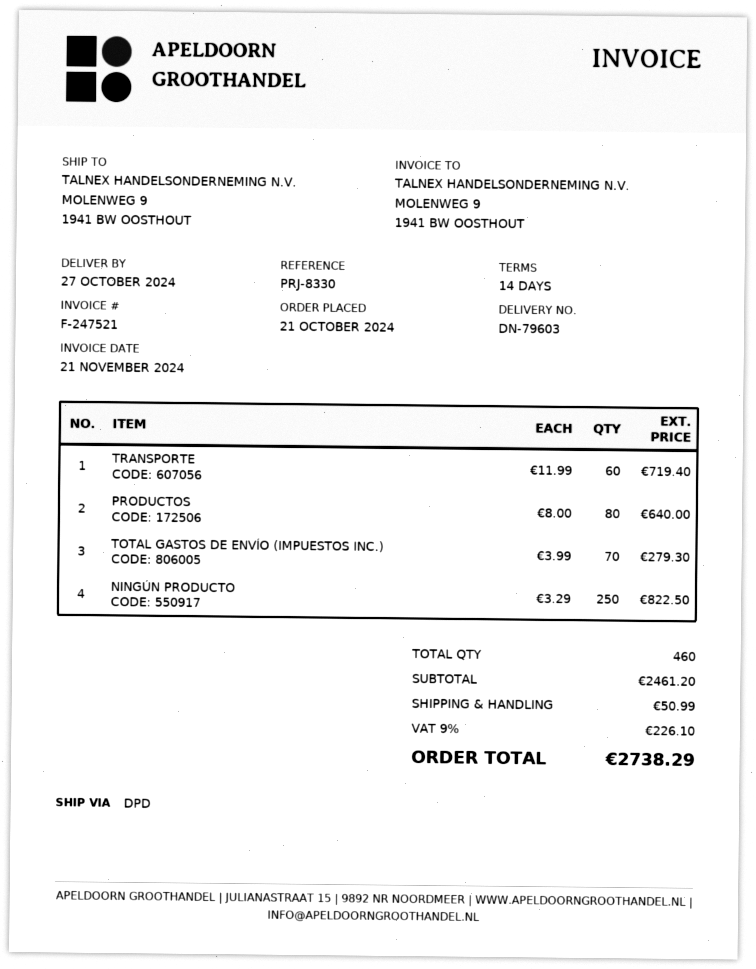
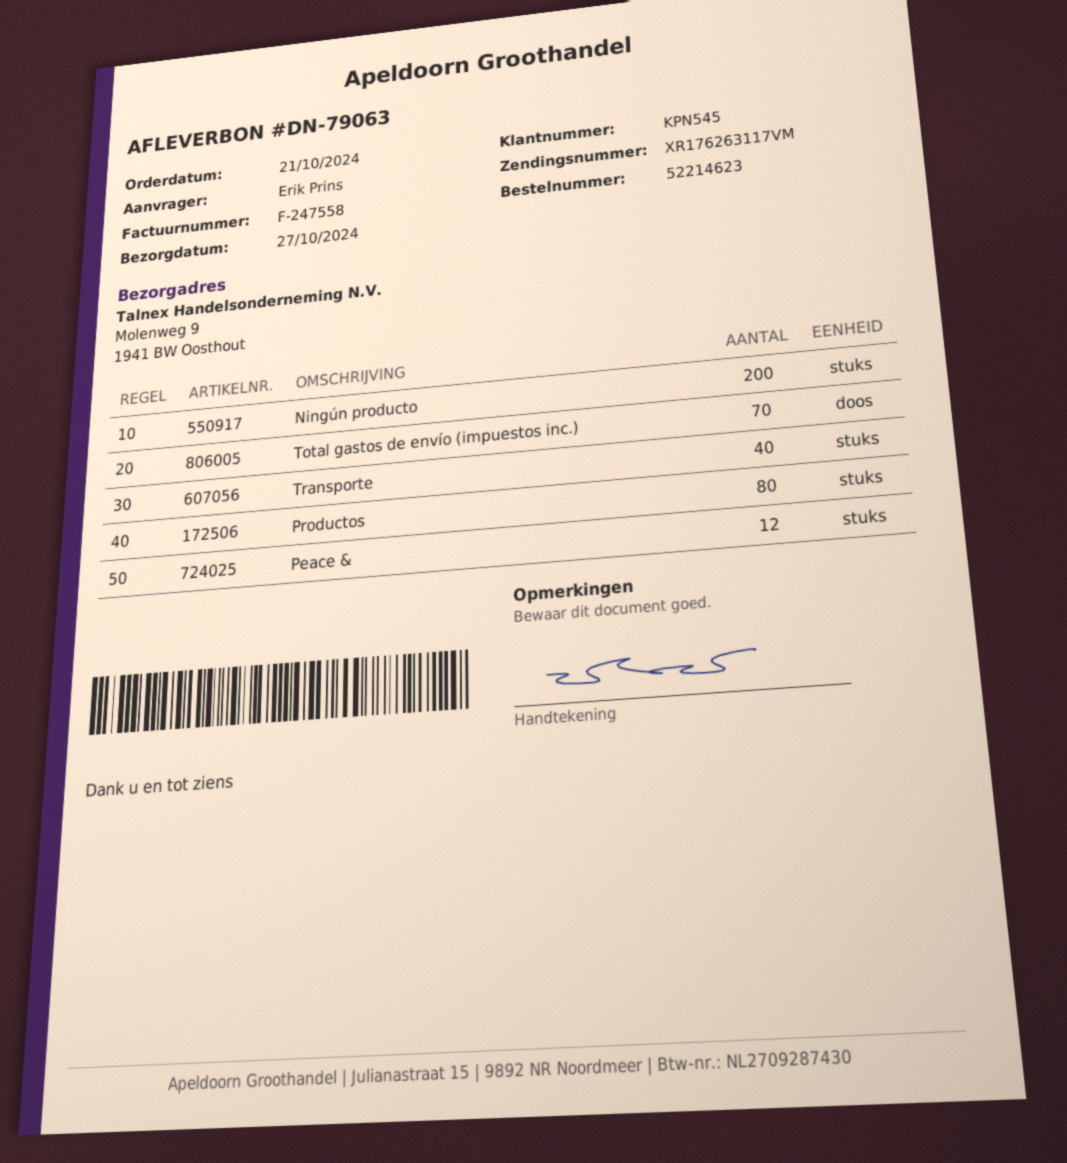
delivery note number: DN-79603 -> DN-79063
invoice number: F-247521 -> F-247558
TRANSPORTE: 60 -> 40
NINGÚN PRODUCTO: 250 -> 200
Peace &: none -> 12

